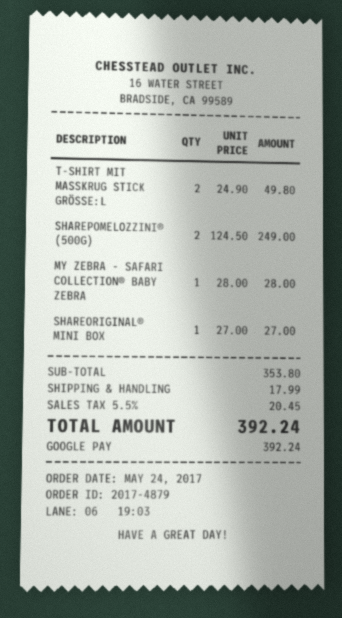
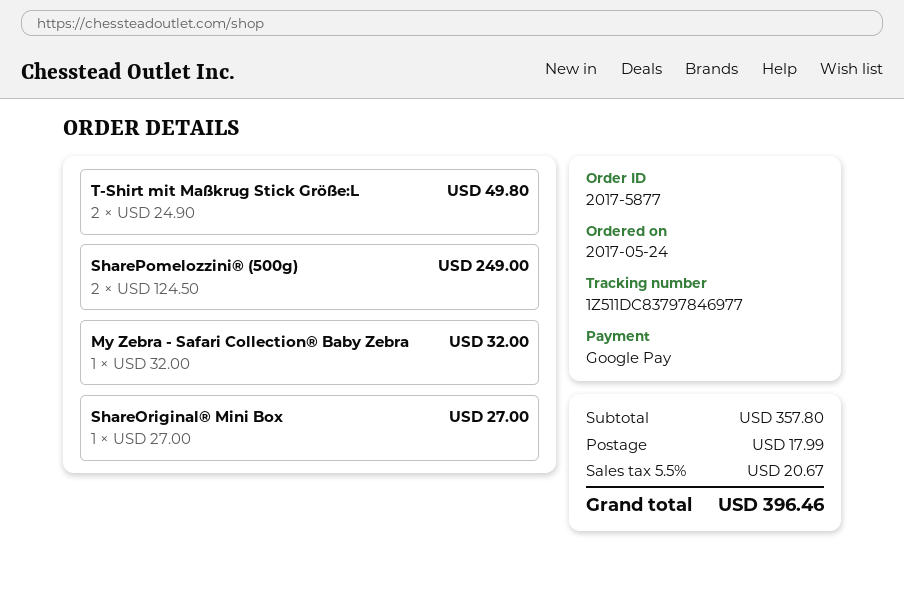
order number: 2017-4879 -> 2017-5877
MY ZEBRA - SAFARI COLLECTION® BABY ZEBRA: 1 x 28.00 = 28.00 -> 1 x 32.00 = 32.00
subtotal: 353.80 -> 357.80
tax: 5.5% = 20.45 -> 5.5% = 20.67
total: 392.24 -> 396.46

